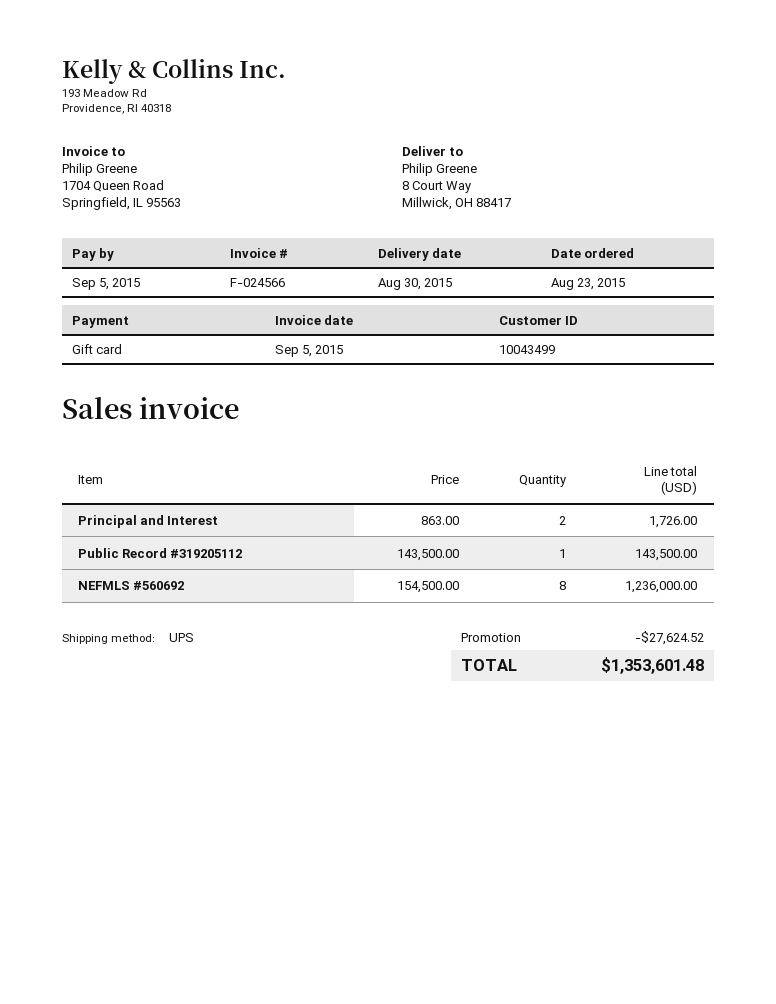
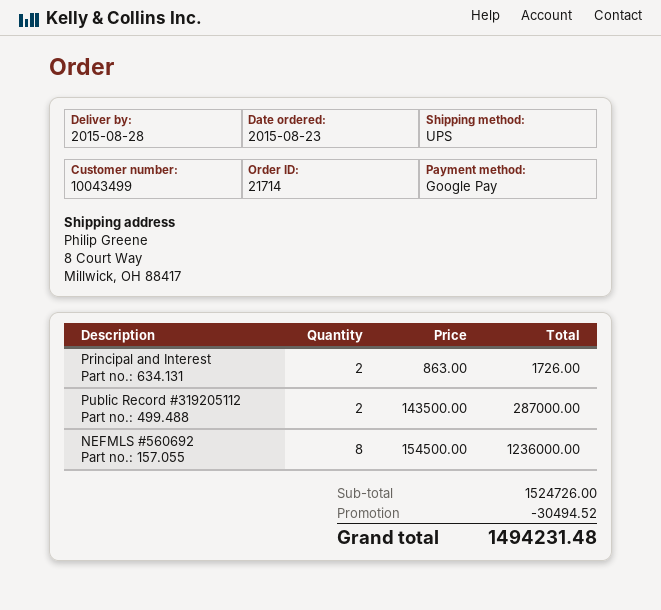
delivery date: 2015-08-30 -> 2015-08-28
payment method: gift card -> Google Pay
Public Record #319205112: 1 x 143500.00 = 143500.00 -> 2 x 143500.00 = 287000.00
discount: 27624.52 -> 30494.52
total: 1353601.48 -> 1494231.48

